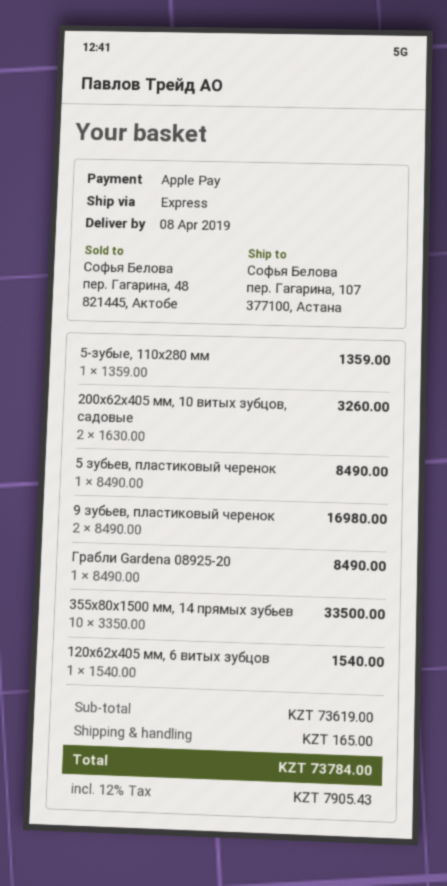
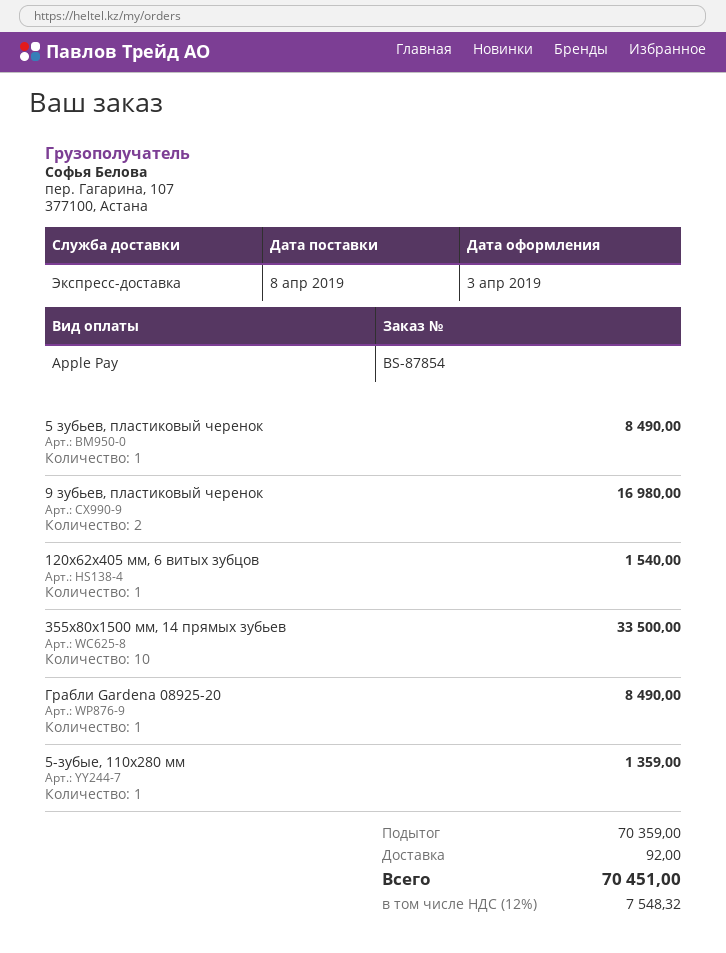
200x62x405 мм, 10 витых зубцов, садовые: 2 for 3260.00 -> none
subtotal: 73619.00 -> 70359.00
shipping: 165.00 -> 92.00
tax: 12% = 7905.43 -> 12% = 7548.32
total: 73784.00 -> 70451.00

